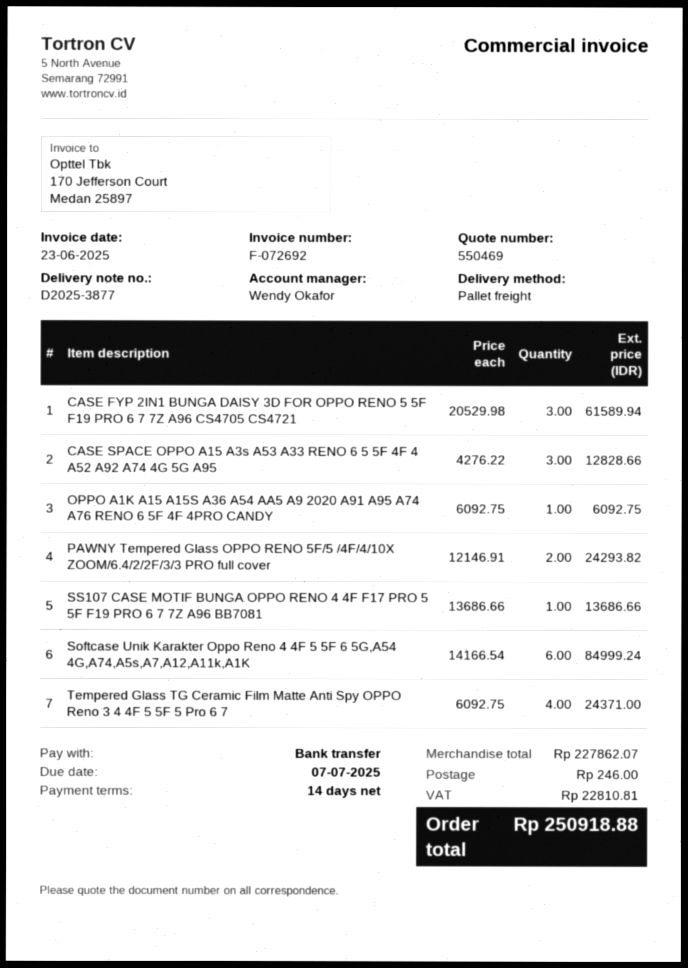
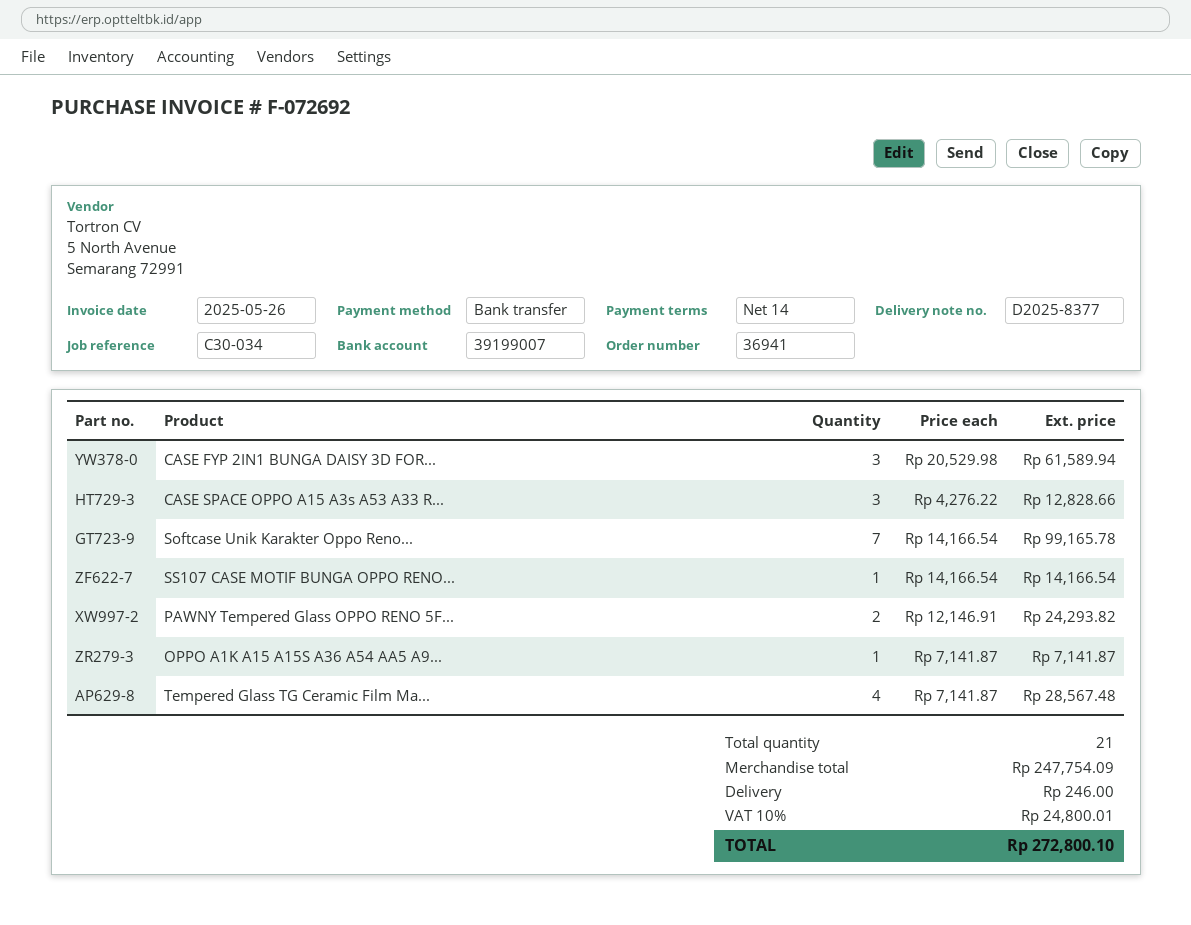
delivery note number: D2025-3877 -> D2025-8377
invoice date: 2025-06-23 -> 2025-05-26
OPPO A1K A15 A15S A36 A54 AA5 A9 2020 A91 A95 A74 A76 RENO 6 5F 4F 4PRO CANDY: 1 x 6092.75 = 6092.75 -> 1 x 7141.87 = 7141.87
SS107 CASE MOTIF BUNGA OPPO RENO 4 4F F17 PRO 5 5F F19 PRO 6 7 7Z A96 BB7081: 1 x 13686.66 = 13686.66 -> 1 x 14166.54 = 14166.54
Softcase Unik Karakter Oppo Reno 4 4F 5 5F 6 5G,A54 4G,A74,A5s,A7,A12,A11k,A1K: 6 x 14166.54 = 84999.24 -> 7 x 14166.54 = 99165.78
Tempered Glass TG Ceramic Film Matte Anti Spy OPPO Reno 3 4 4F 5 5F 5 Pro 6 7: 4 x 6092.75 = 24371.00 -> 4 x 7141.87 = 28567.48
subtotal: 227862.07 -> 247754.09
tax: 22810.81 -> 24800.01
total: 250918.88 -> 272800.10

